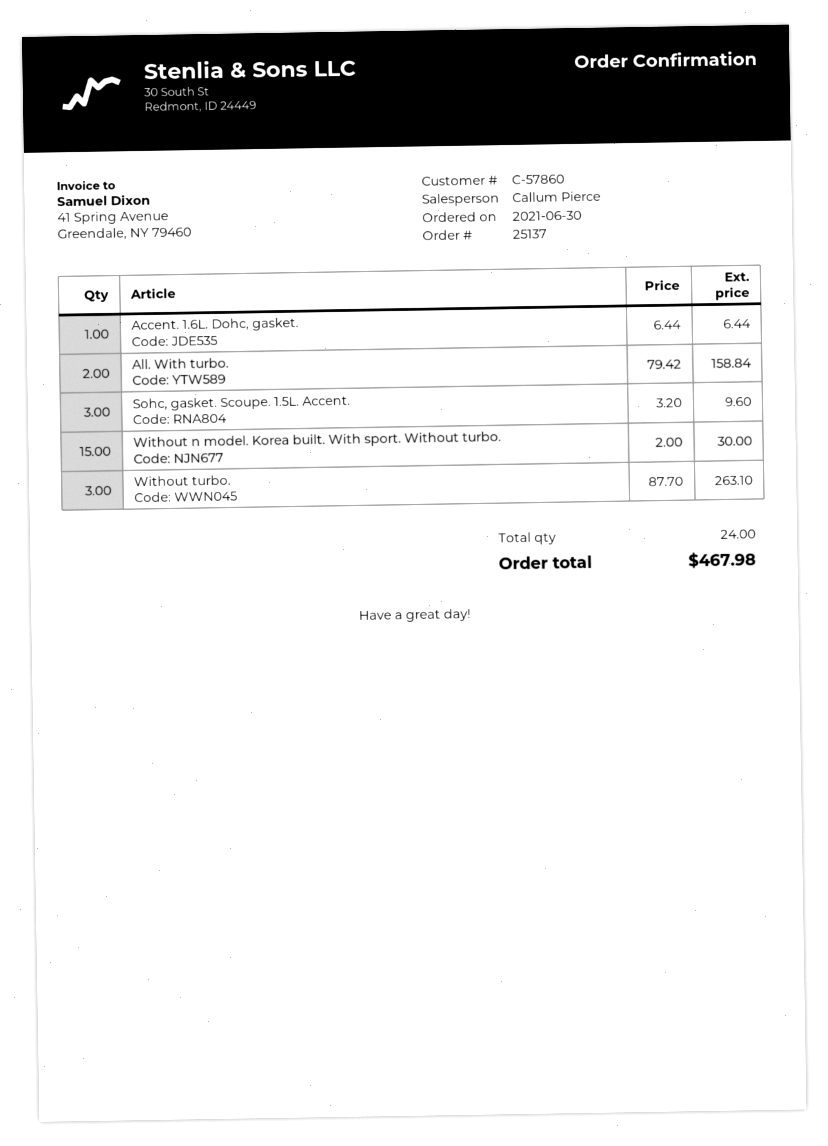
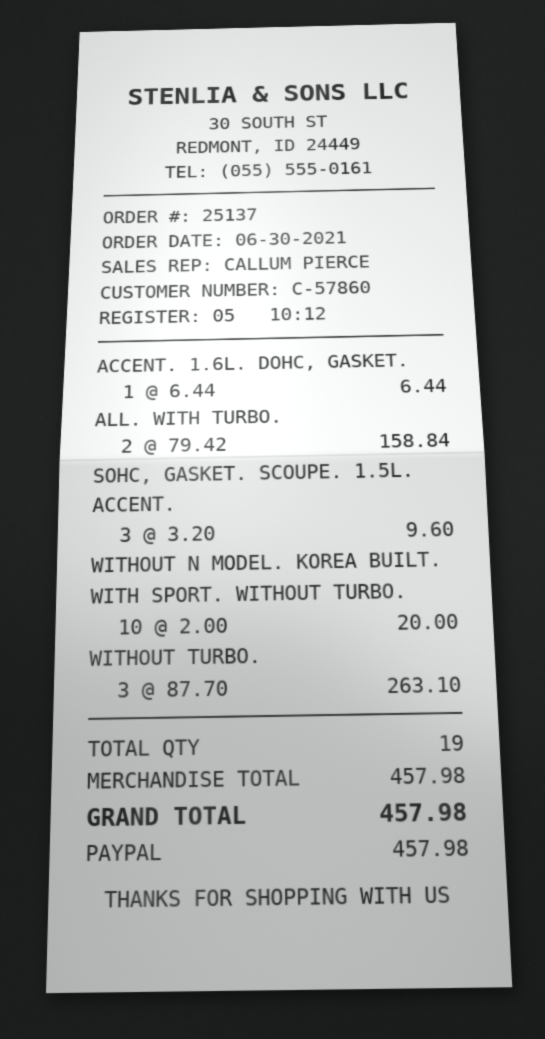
Without n model. Korea built. With sport. Without turbo.: 15 x 2.00 = 30.00 -> 10 x 2.00 = 20.00
total quantity: 24 -> 19
total: 467.98 -> 457.98

